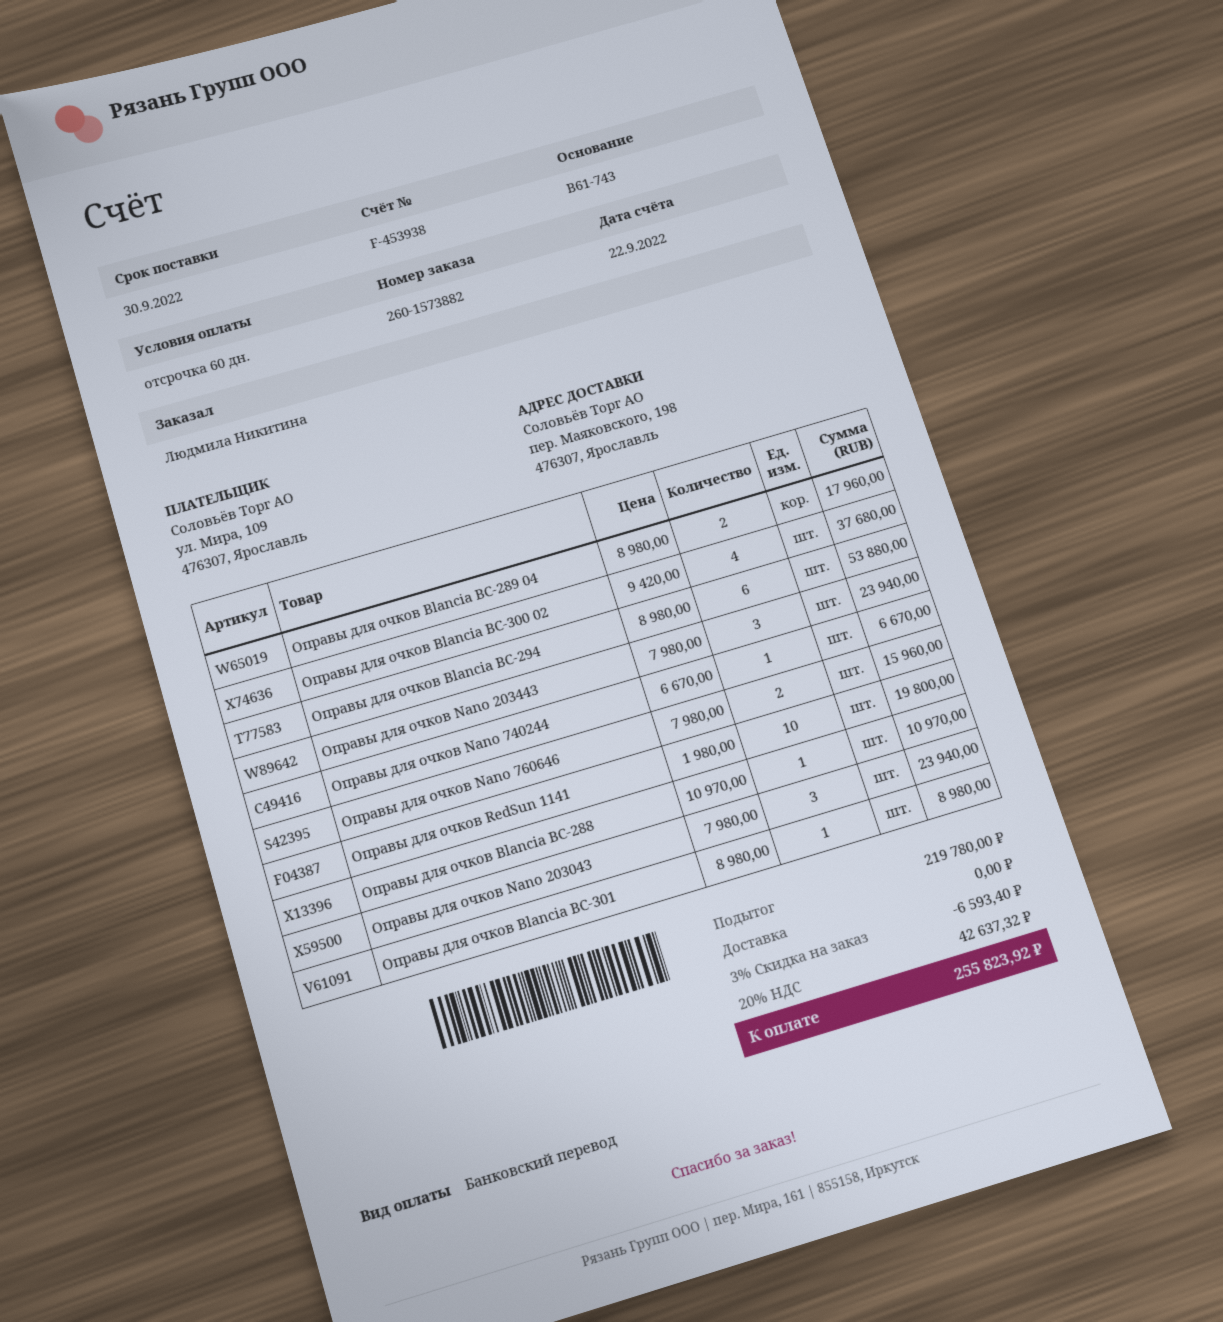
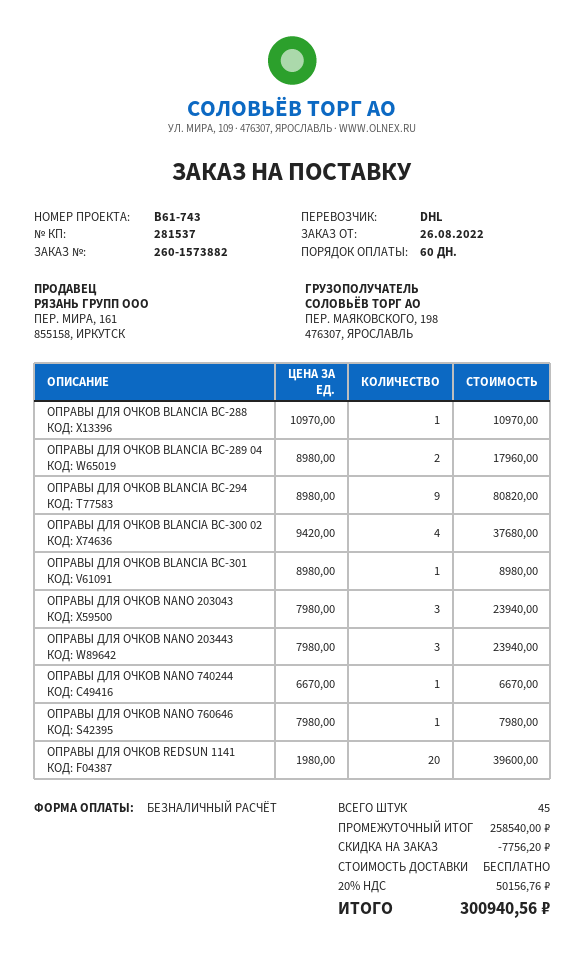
Оправы для очков Blancia BC-294: 6 x 8980.00 = 53880.00 -> 9 x 8980.00 = 80820.00
Оправы для очков Nano 760646: 2 x 7980.00 = 15960.00 -> 1 x 7980.00 = 7980.00
Оправы для очков RedSun 1141: 10 x 1980.00 = 19800.00 -> 20 x 1980.00 = 39600.00
subtotal: 219780.00 -> 258540.00
discount: 6593.40 -> 7756.20
tax: 20% = 42637.32 -> 20% = 50156.76
total: 255823.92 -> 300940.56

